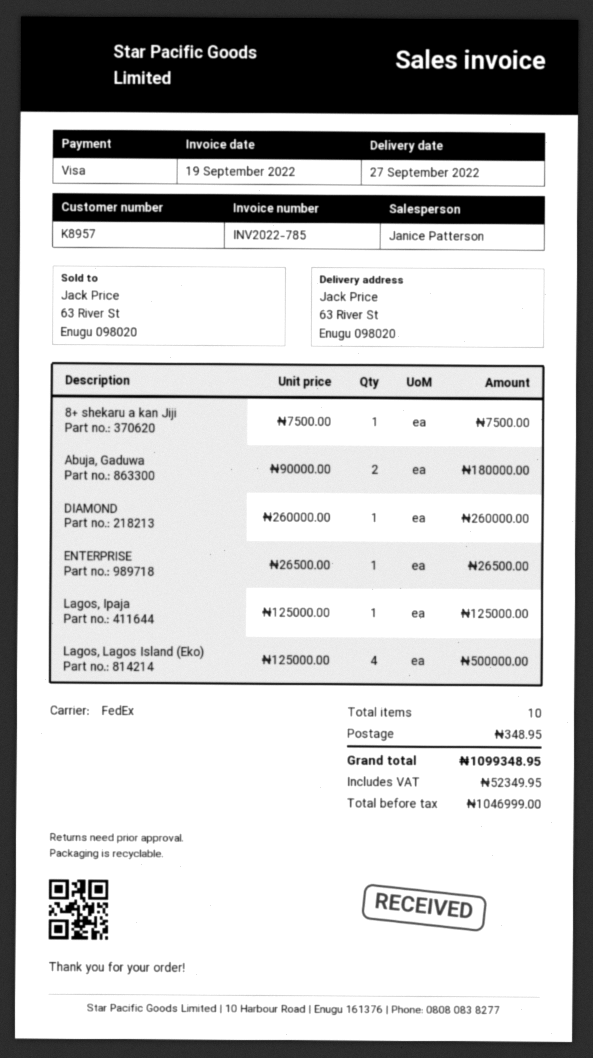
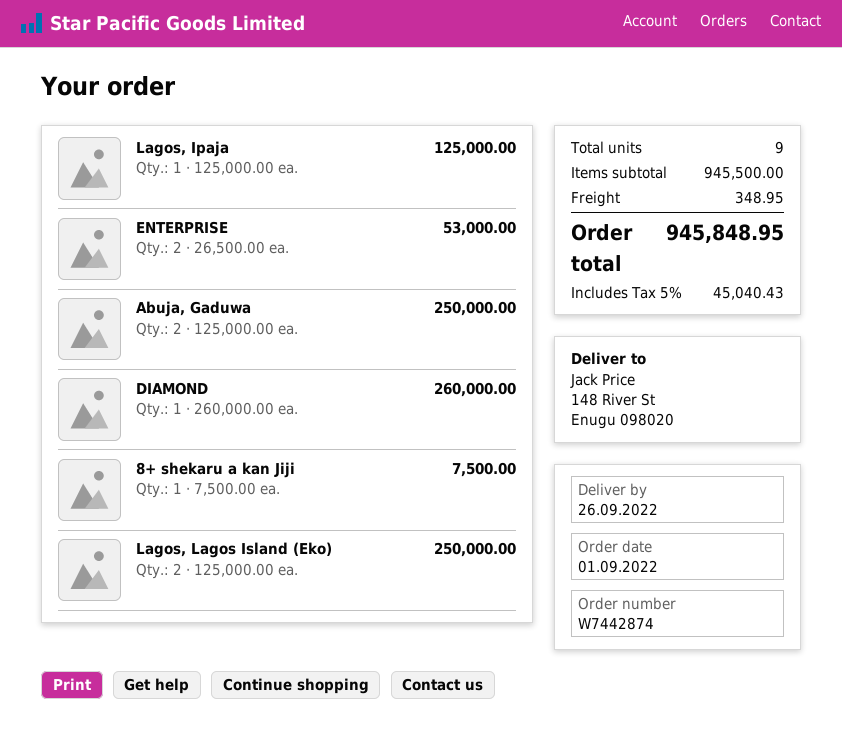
delivery date: 2022-09-27 -> 2022-09-26
ship to: 63 River St, Enugu 098020 -> 148 River St, Enugu 098020
Abuja, Gaduwa: 2 x 90000.00 = 180000.00 -> 2 x 125000.00 = 250000.00
ENTERPRISE: 1 x 26500.00 = 26500.00 -> 2 x 26500.00 = 53000.00
Lagos, Lagos Island (Eko): 4 x 125000.00 = 500000.00 -> 2 x 125000.00 = 250000.00
total quantity: 10 -> 9
tax: 52349.95 -> 45040.43
total: 1099348.95 -> 945848.95

